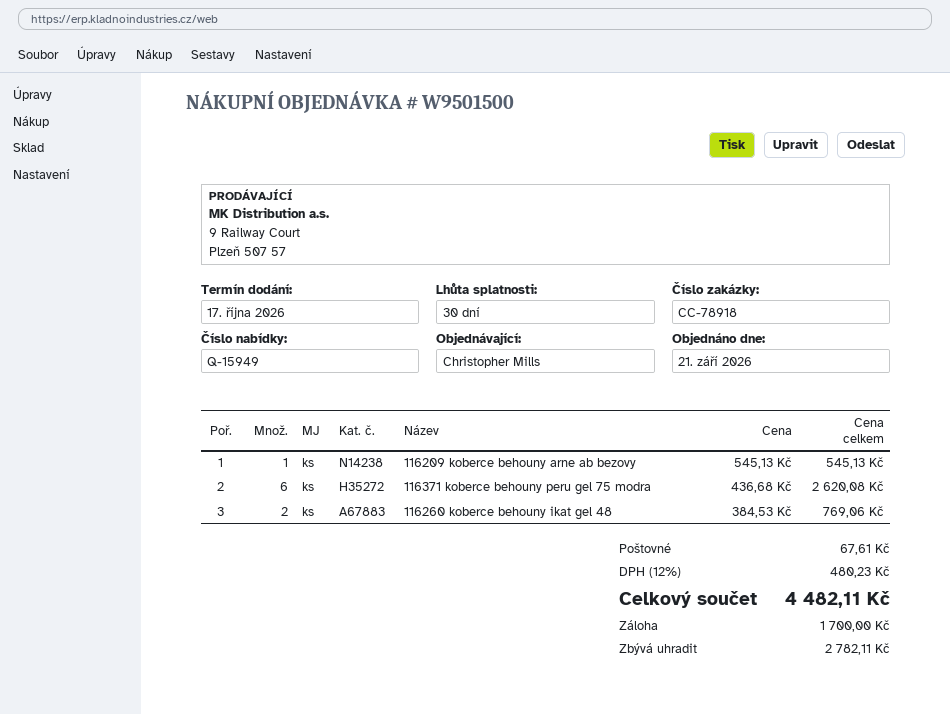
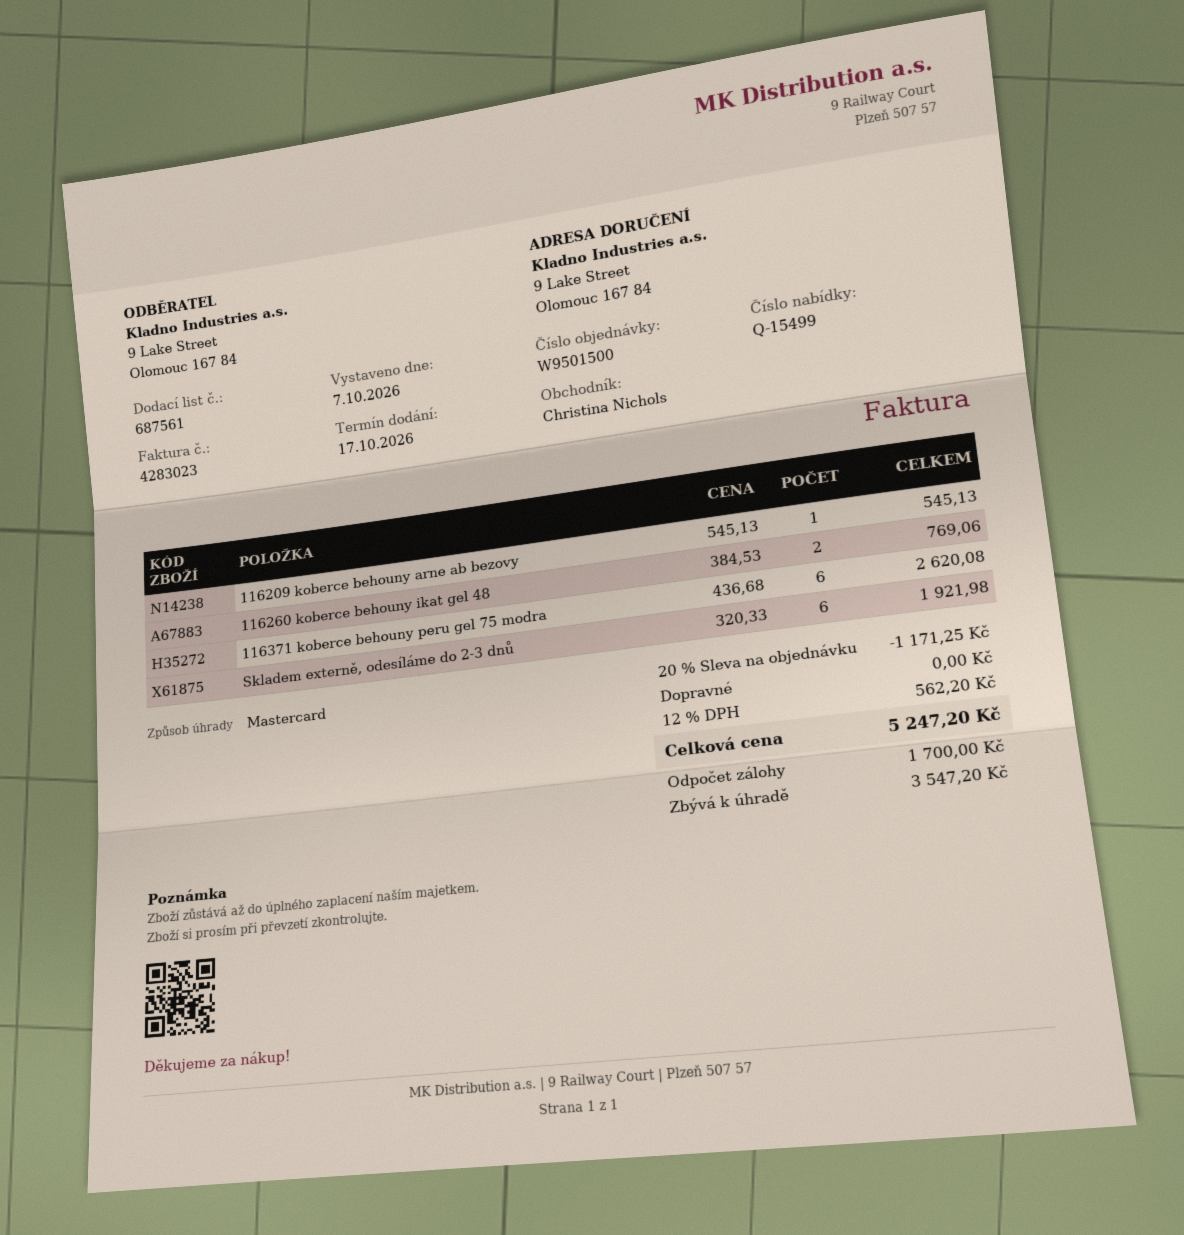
quote number: Q-15949 -> Q-15499
Skladem externě, odesíláme do 2-3 dnů: none -> 6 x 320.33 = 1921.98
discount: none -> 20% = 1171.25
shipping: 67.61 -> 0.00
tax: 12% = 480.23 -> 12% = 562.20
total: 4482.11 -> 5247.20
balance: 2782.11 -> 3547.20

